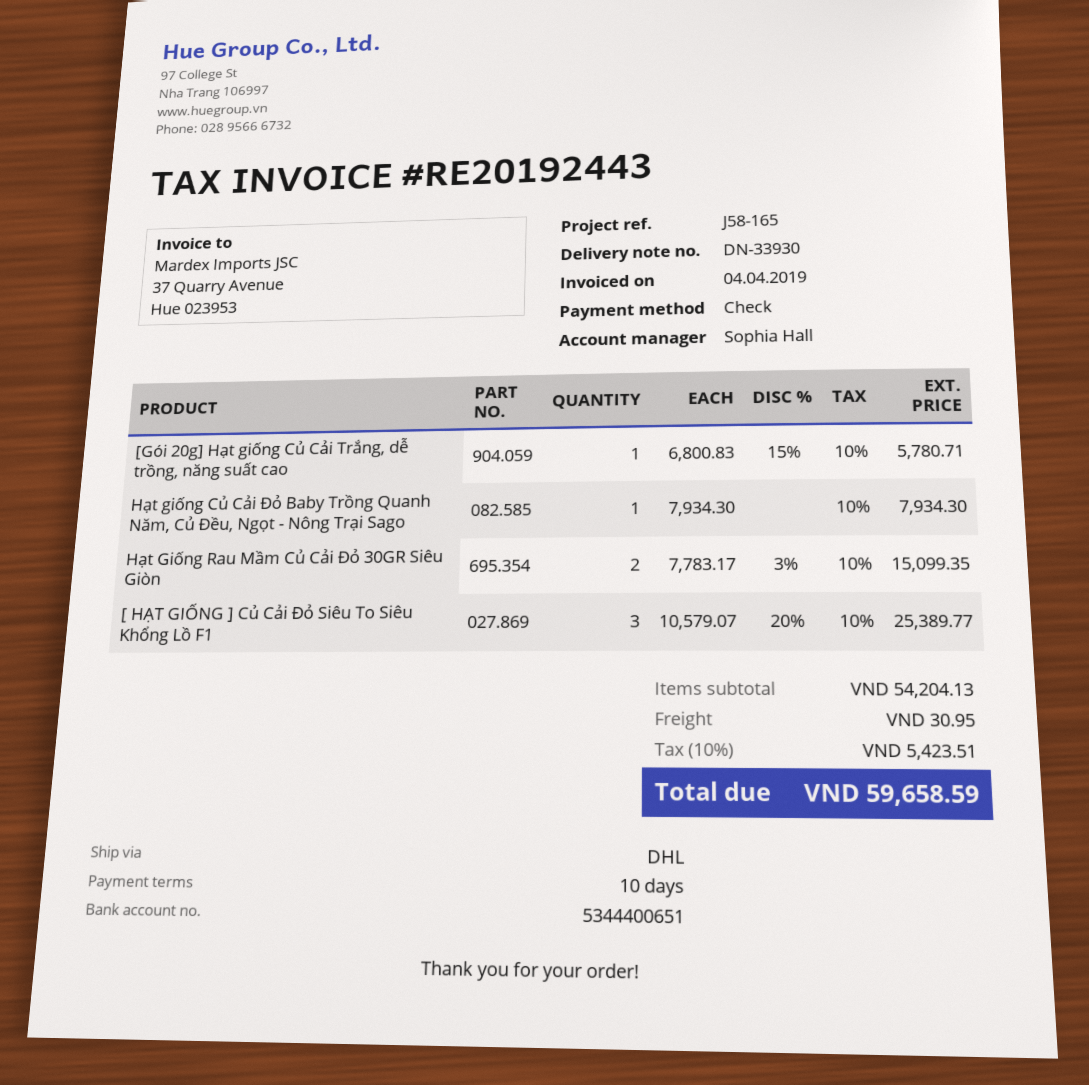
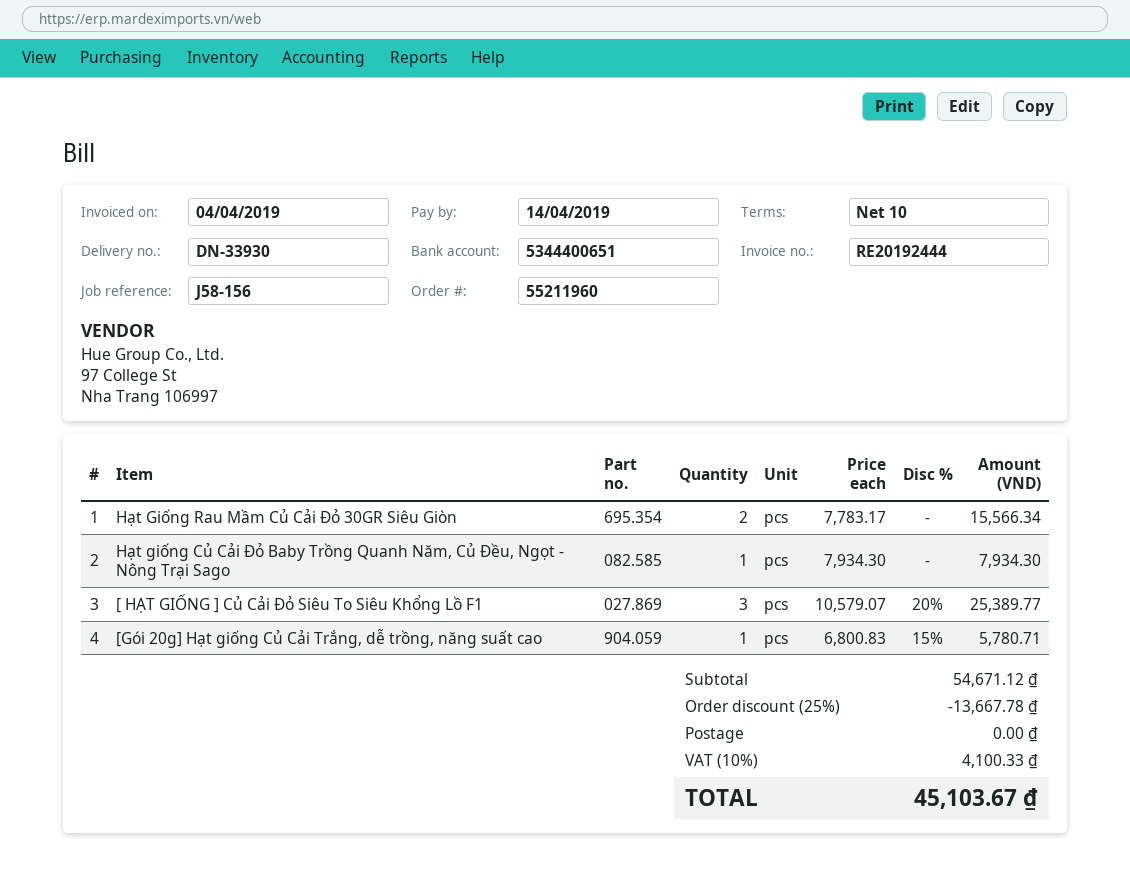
invoice number: RE20192443 -> RE20192444
reference: J58-165 -> J58-156
Hạt Giống Rau Mầm Củ Cải Đỏ 30GR Siêu Giòn: 2 x 7783.17 - 3% = 15099.35 -> 2 x 7783.17 = 15566.34
subtotal: 54204.13 -> 54671.12
discount: none -> 25% = 13667.78
shipping: 30.95 -> 0.00
tax: 10% = 5423.51 -> 10% = 4100.33
total: 59658.59 -> 45103.67

